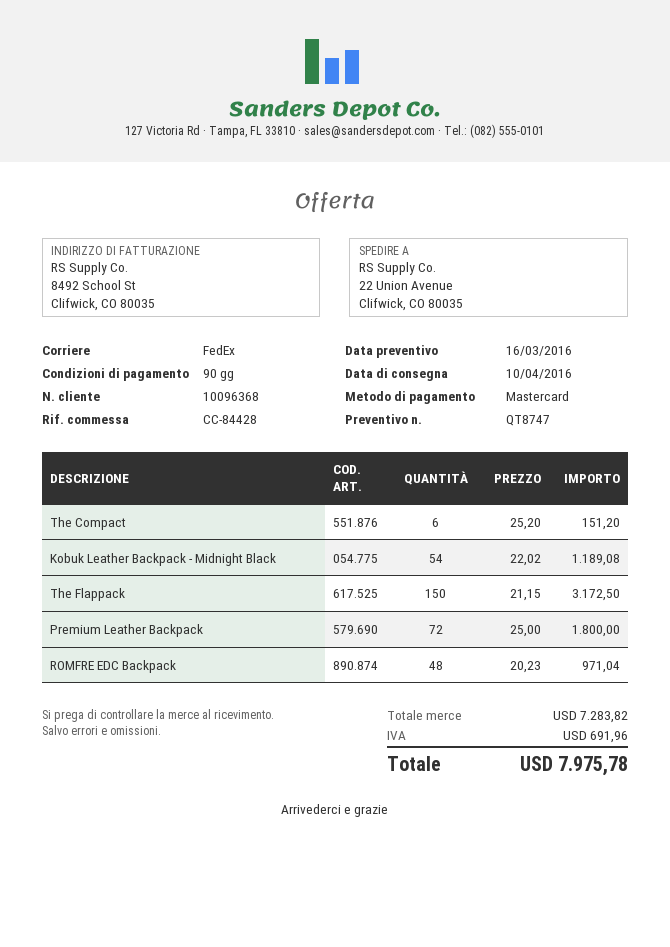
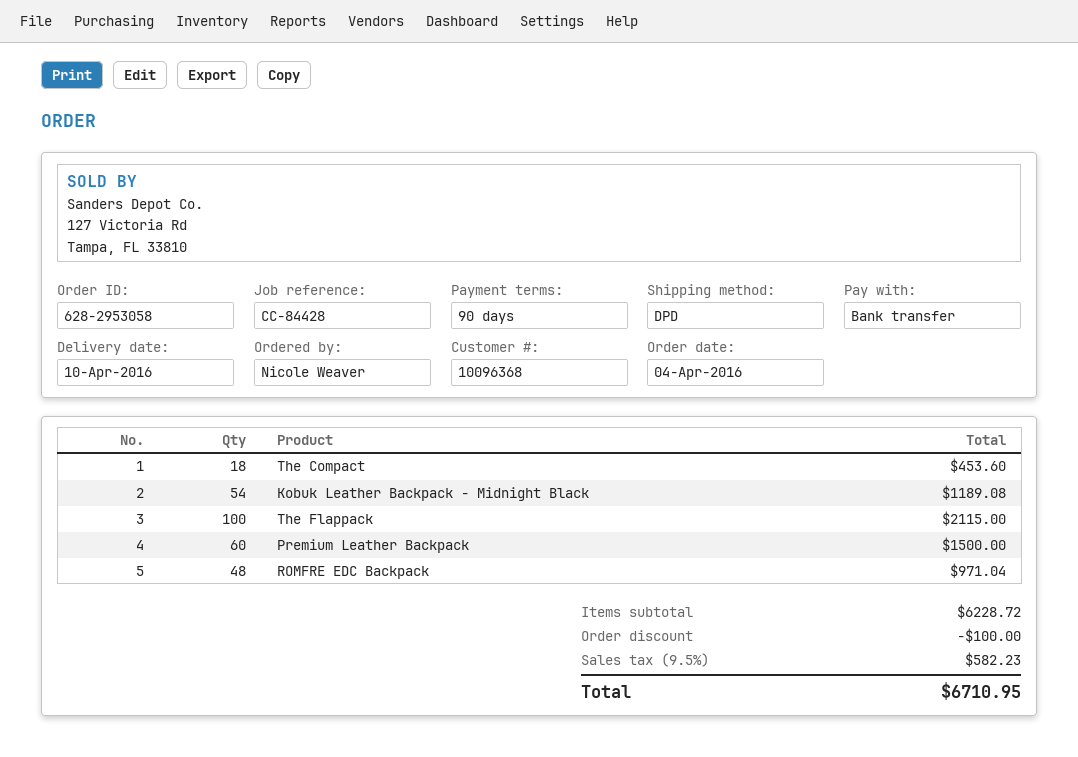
payment method: Mastercard -> bank transfer
shipping method: FedEx -> DPD
The Compact: 6 for 151.20 -> 18 for 453.60
The Flappack: 150 for 3172.50 -> 100 for 2115.00
Premium Leather Backpack: 72 for 1800.00 -> 60 for 1500.00
subtotal: 7283.82 -> 6228.72
discount: none -> 100.00
tax: 691.96 -> 582.23
total: 7975.78 -> 6710.95

